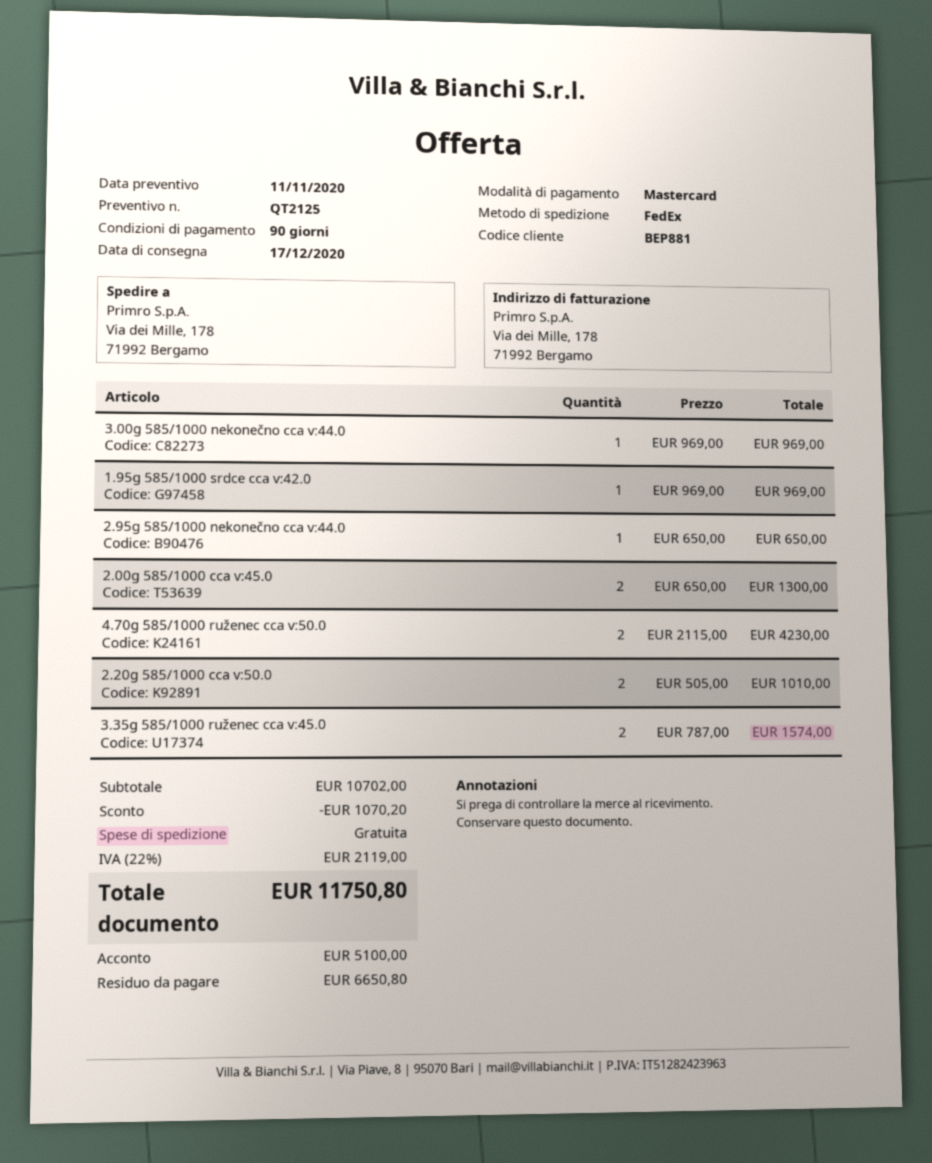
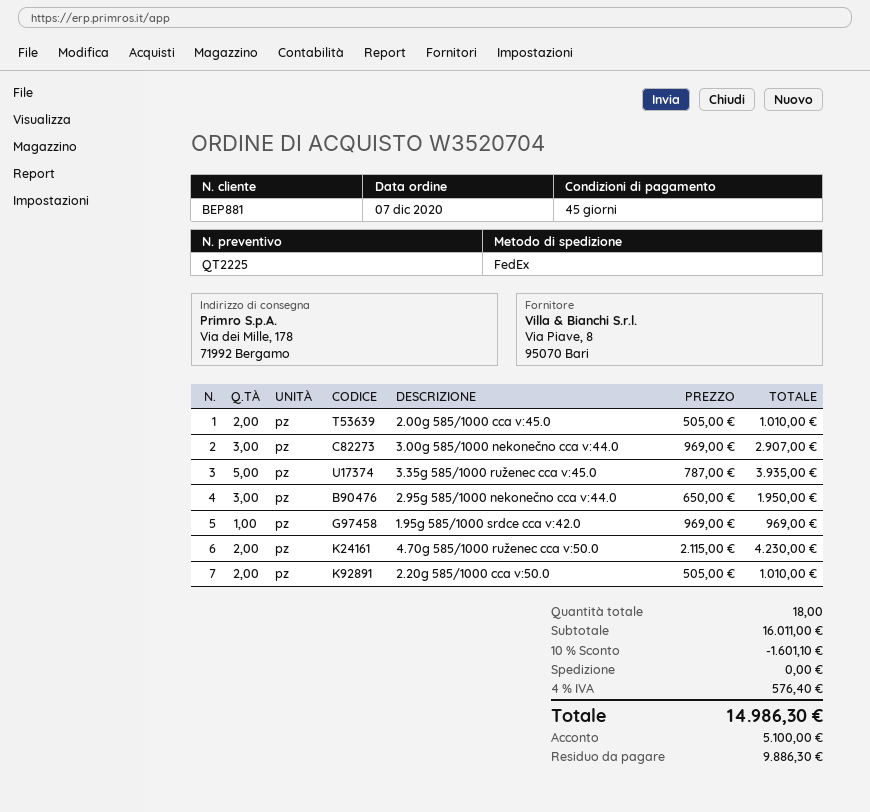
quote number: QT2125 -> QT2225
payment terms: 90 days -> 45 days
3.00g 585/1000 nekonečno cca v:44.0: 1 x 969.00 = 969.00 -> 3 x 969.00 = 2907.00
2.95g 585/1000 nekonečno cca v:44.0: 1 x 650.00 = 650.00 -> 3 x 650.00 = 1950.00
2.00g 585/1000 cca v:45.0: 2 x 650.00 = 1300.00 -> 2 x 505.00 = 1010.00
3.35g 585/1000 ruženec cca v:45.0: 2 x 787.00 = 1574.00 -> 5 x 787.00 = 3935.00
subtotal: 10702.00 -> 16011.00
discount: 1070.20 -> 1601.10
tax: 22% = 2119.00 -> 4% = 576.40
total: 11750.80 -> 14986.30
balance: 6650.80 -> 9886.30

